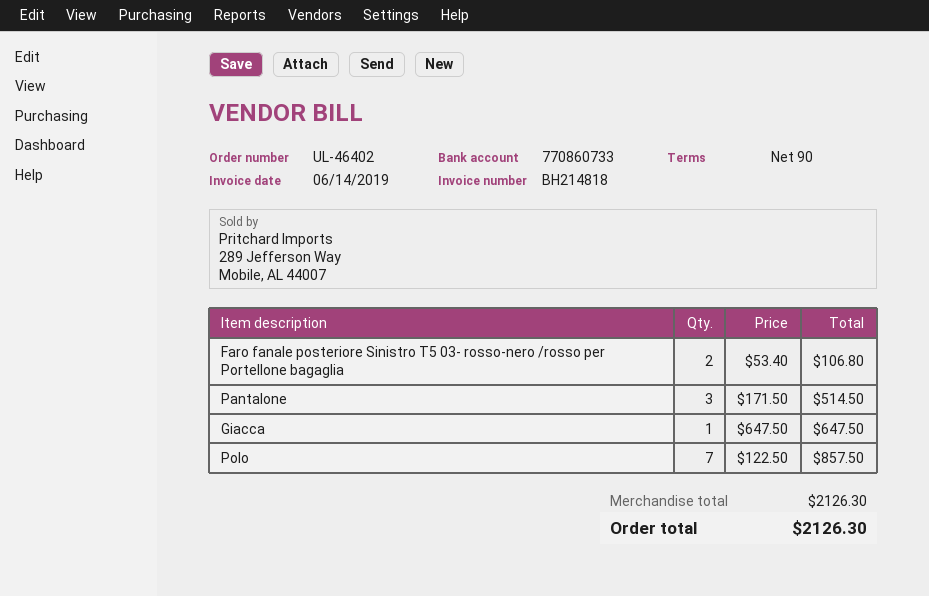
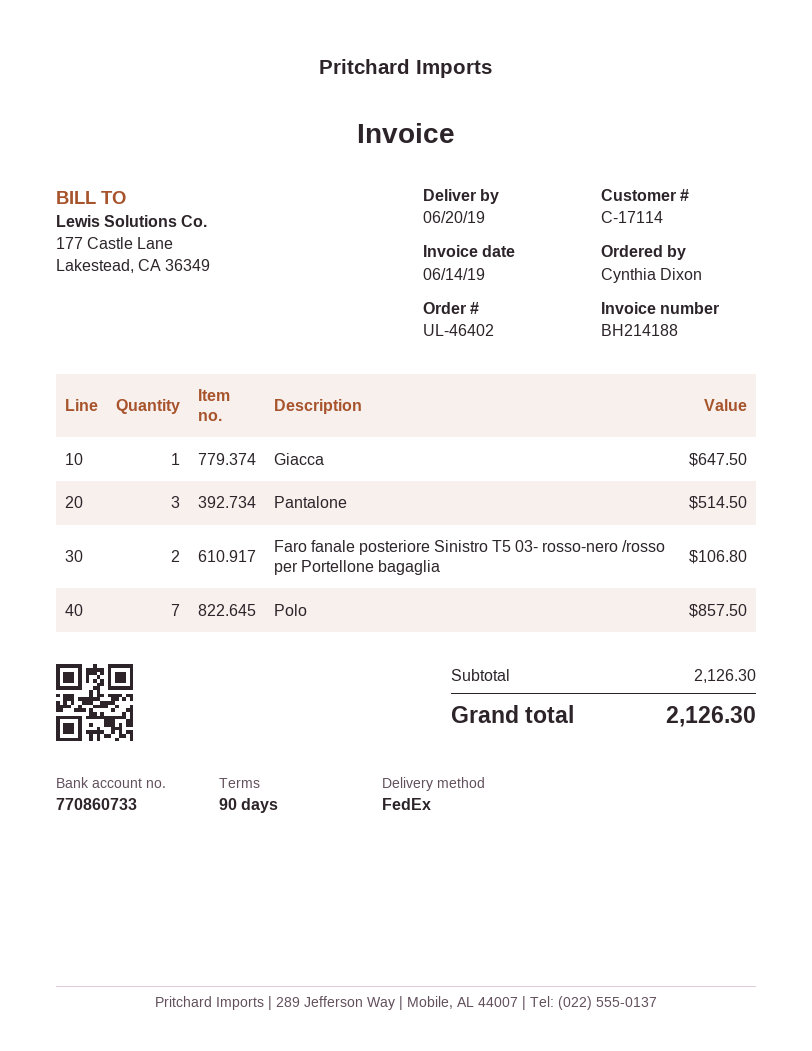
invoice number: BH214818 -> BH214188

